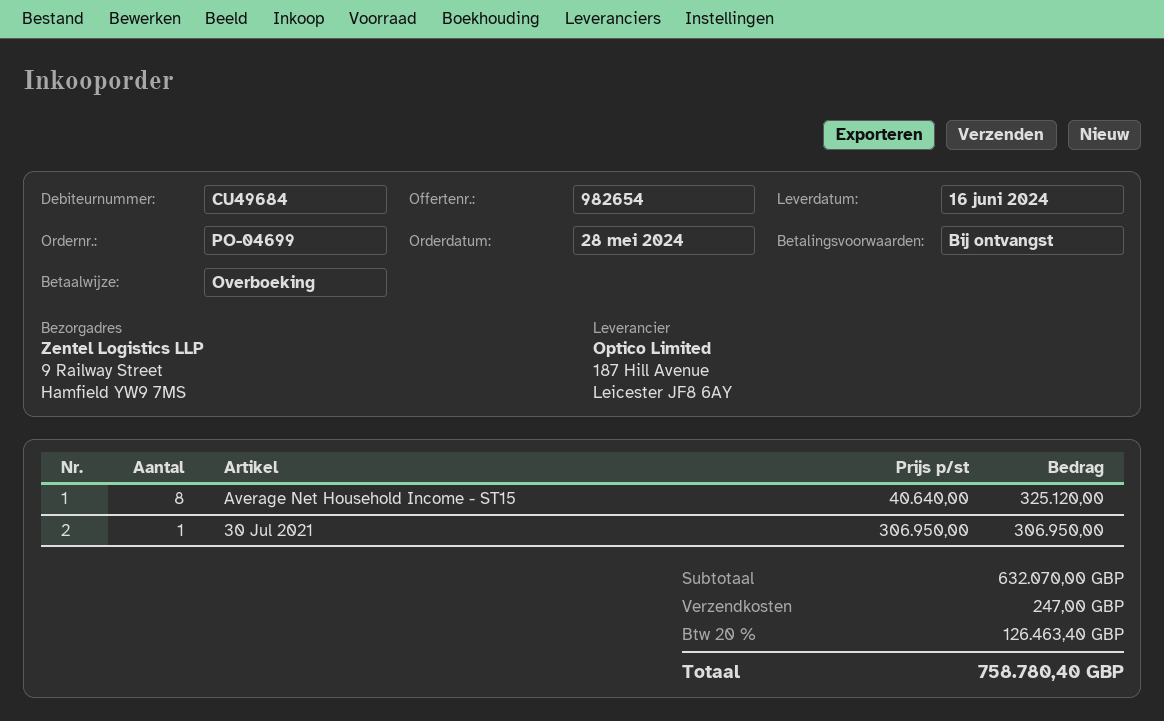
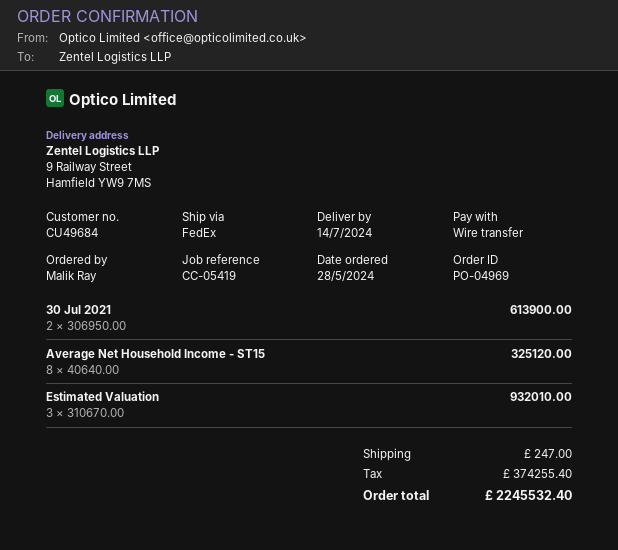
order number: PO-04699 -> PO-04969
delivery date: 2024-06-16 -> 2024-07-14
30 Jul 2021: 1 x 306950.00 = 306950.00 -> 2 x 306950.00 = 613900.00
Estimated Valuation: none -> 3 x 310670.00 = 932010.00
tax: 126463.40 -> 374255.40
total: 758780.40 -> 2245532.40

